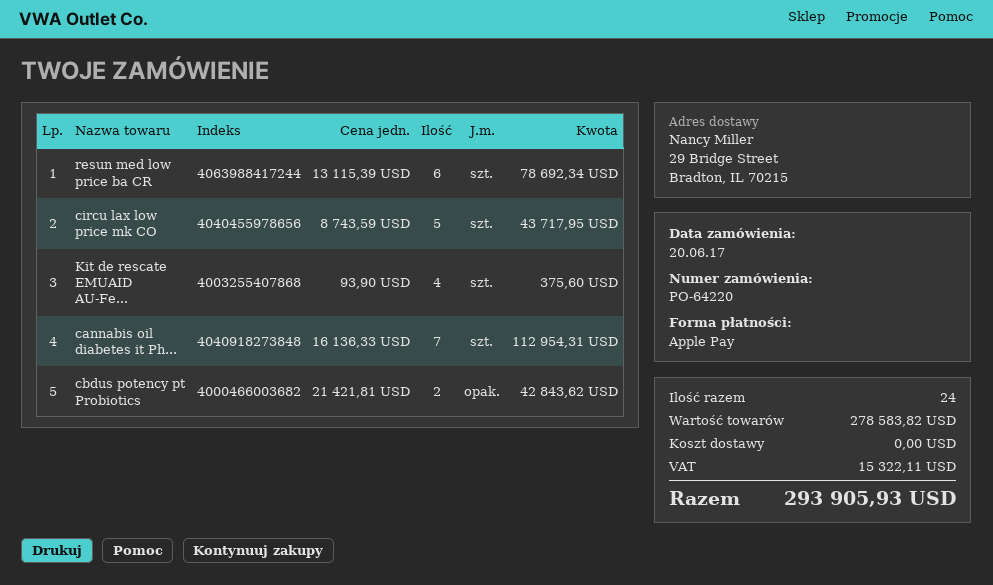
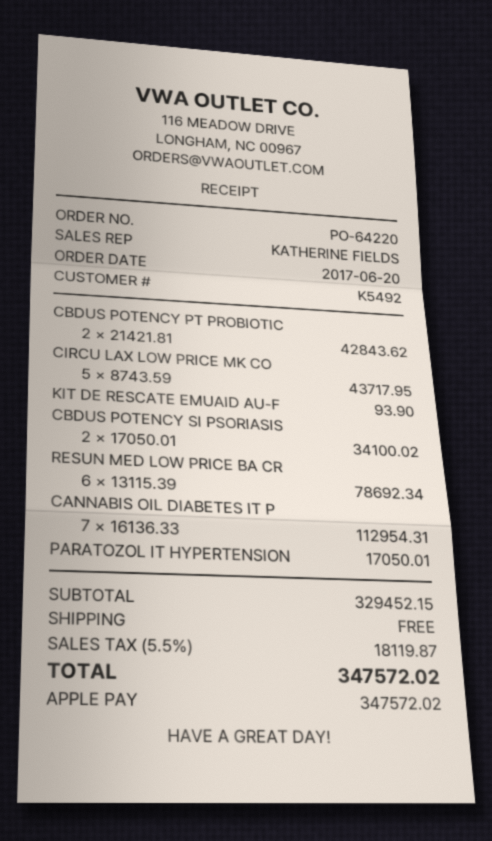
Kit de rescate EMUAID AU-Fe...: 4 x 93.90 = 375.60 -> 1 x 93.90 = 93.90
CBDUS POTENCY SI PSORIASIS: none -> 2 x 17050.01 = 34100.02
PARATOZOL IT HYPERTENSION: none -> 1 x 17050.01 = 17050.01
subtotal: 278583.82 -> 329452.15
tax: 15322.11 -> 18119.87
total: 293905.93 -> 347572.02

